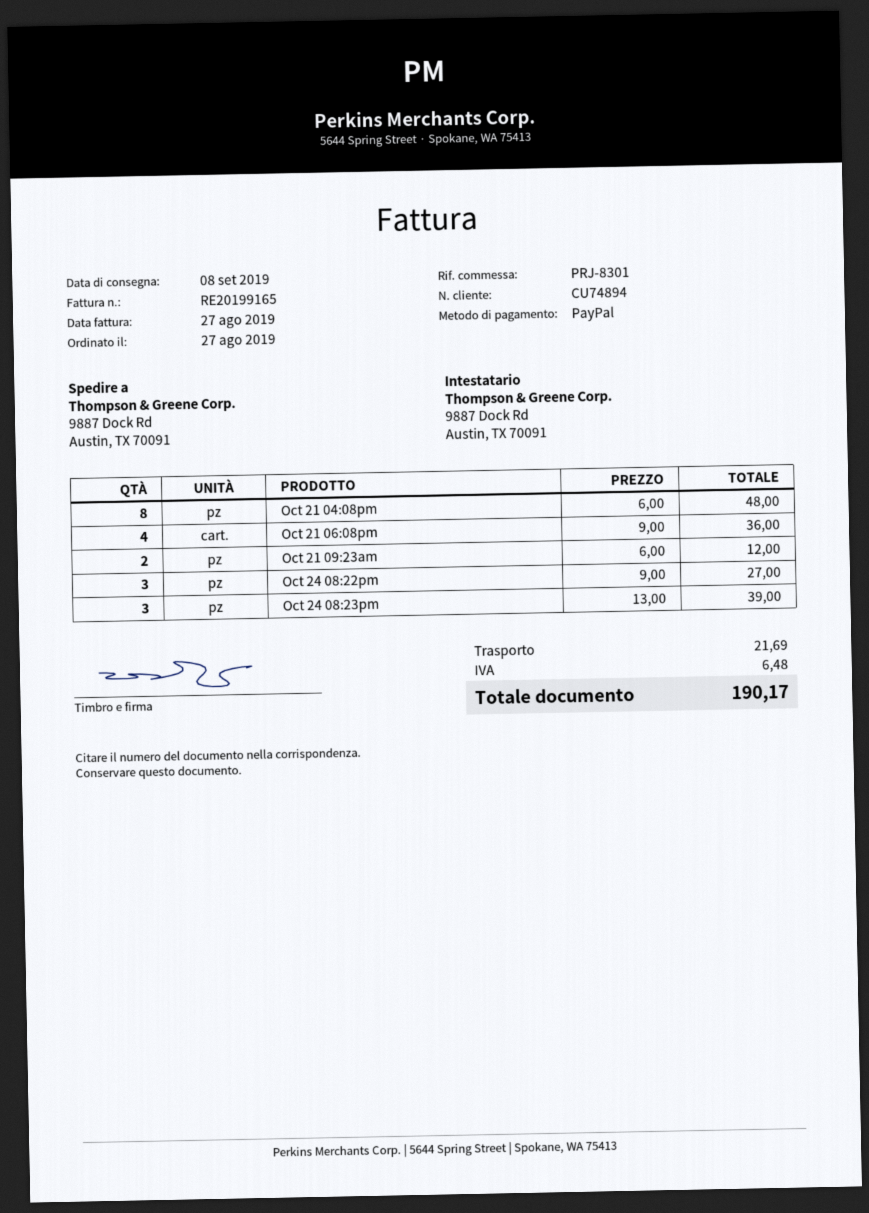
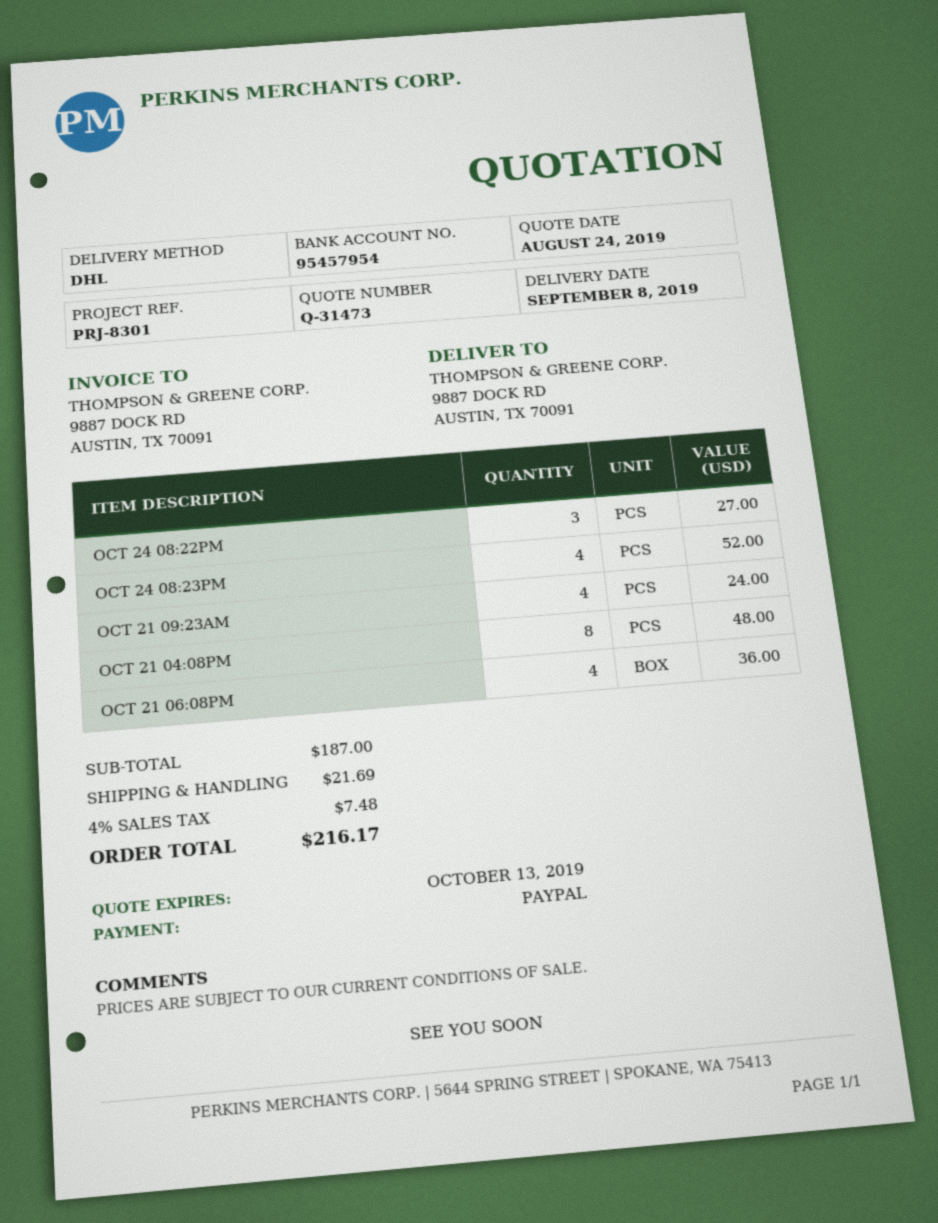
Oct 21 09:23am: 2 for 12.00 -> 4 for 24.00
Oct 24 08:23pm: 3 for 39.00 -> 4 for 52.00
tax: 6.48 -> 7.48
total: 190.17 -> 216.17

